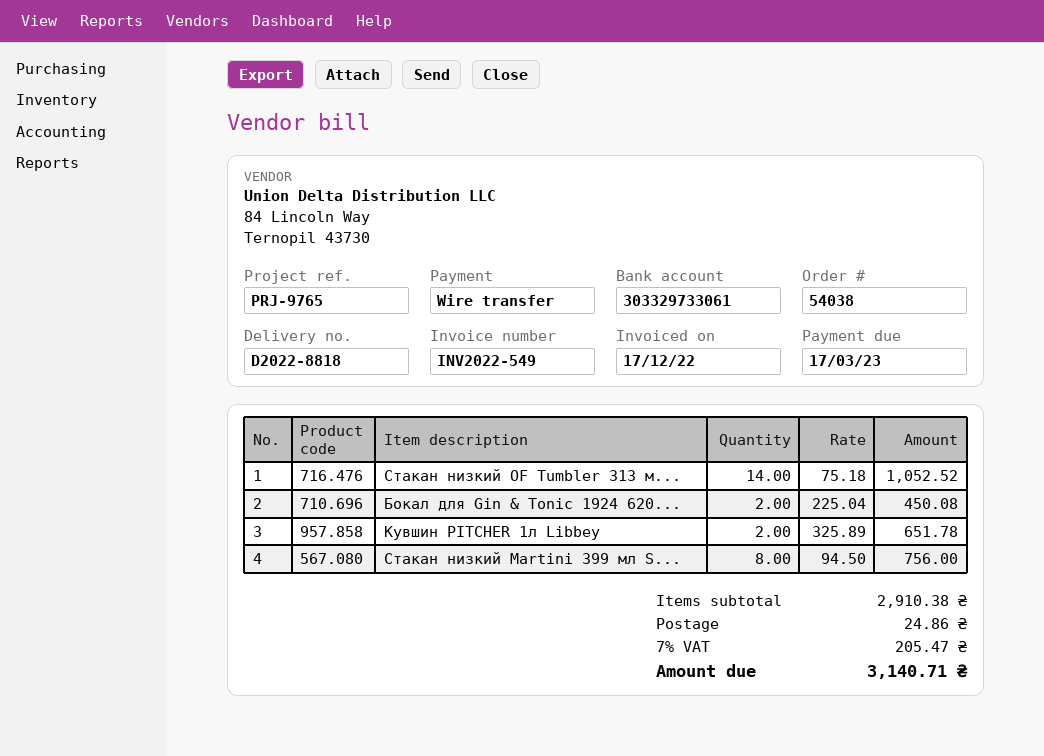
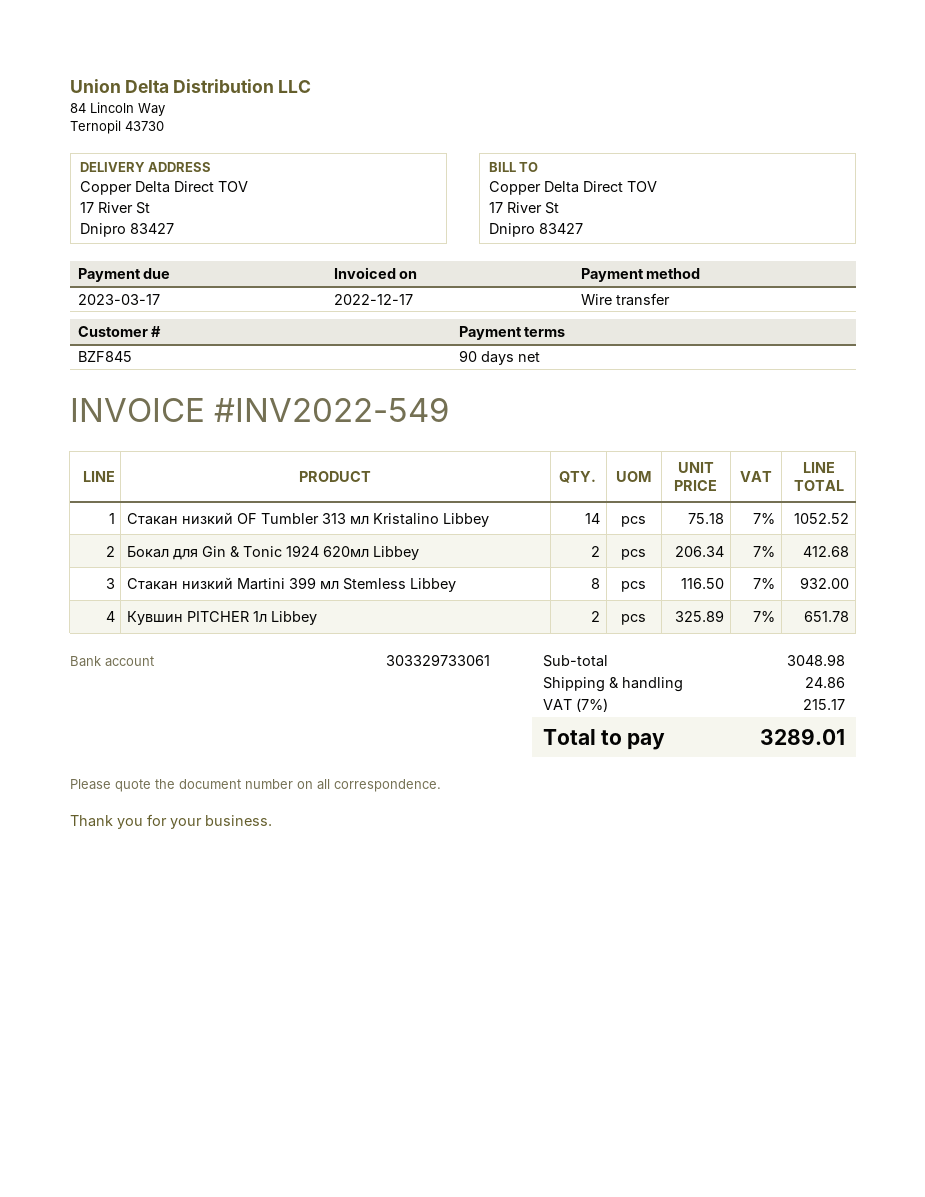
Бокал для Gin & Tonic 1924 620...: 2 x 225.04 = 450.08 -> 2 x 206.34 = 412.68
Стакан низкий Martini 399 мл S...: 8 x 94.50 = 756.00 -> 8 x 116.50 = 932.00
subtotal: 2910.38 -> 3048.98
tax: 7% = 205.47 -> 7% = 215.17
total: 3140.71 -> 3289.01

